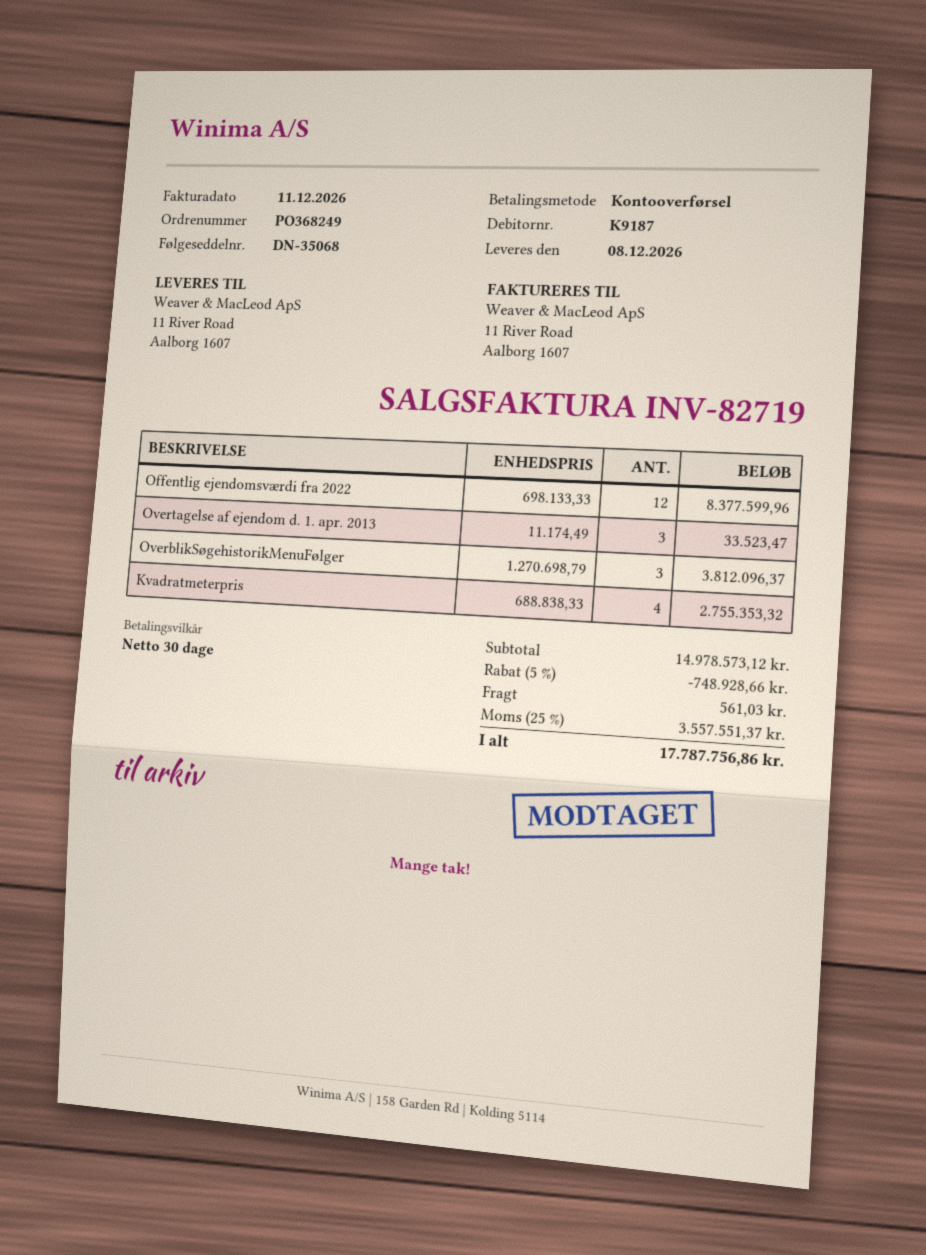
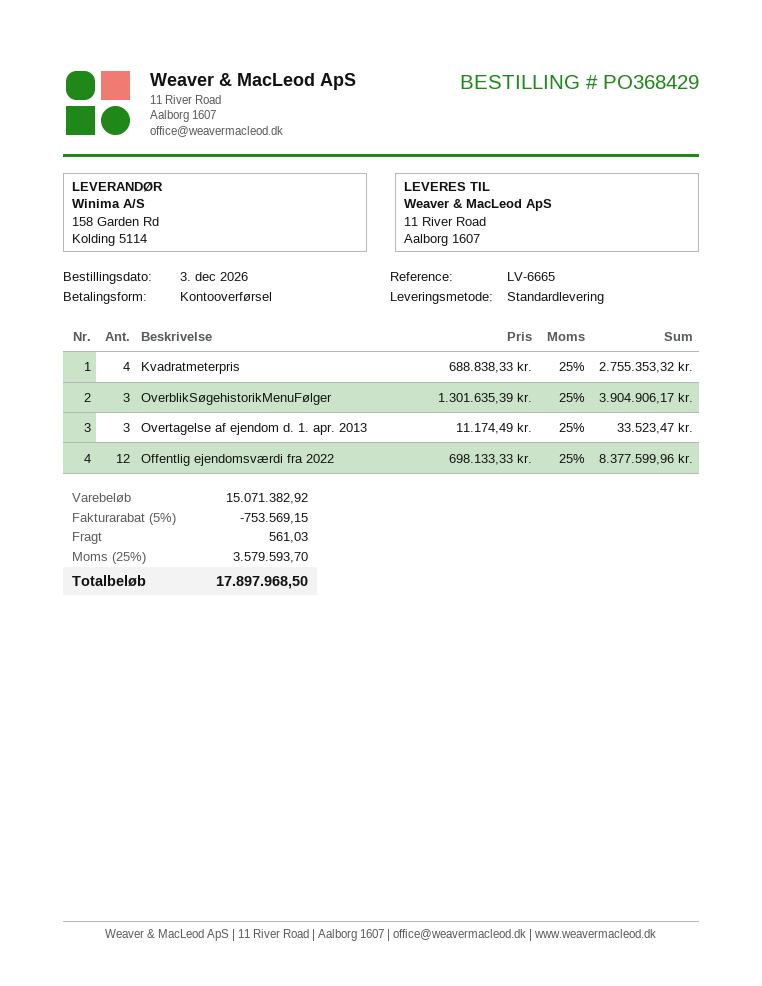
order number: PO368249 -> PO368429
OverblikSøgehistorikMenuFølger: 3 x 1270698.79 = 3812096.37 -> 3 x 1301635.39 = 3904906.17
subtotal: 14978573.12 -> 15071382.92
discount: 5% = 748928.66 -> 5% = 753569.15
tax: 25% = 3557551.37 -> 25% = 3579593.70
total: 17787756.86 -> 17897968.50

